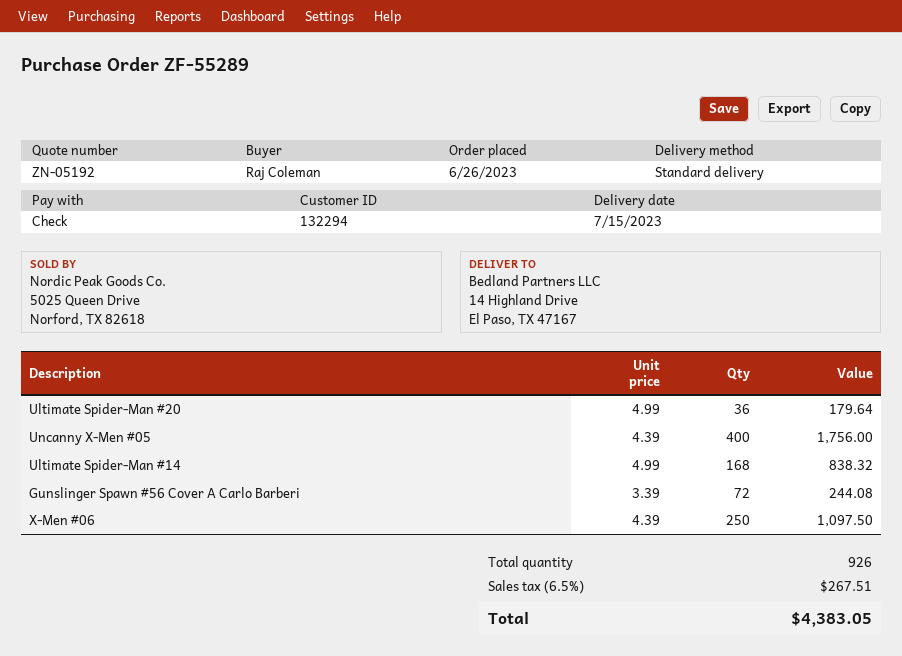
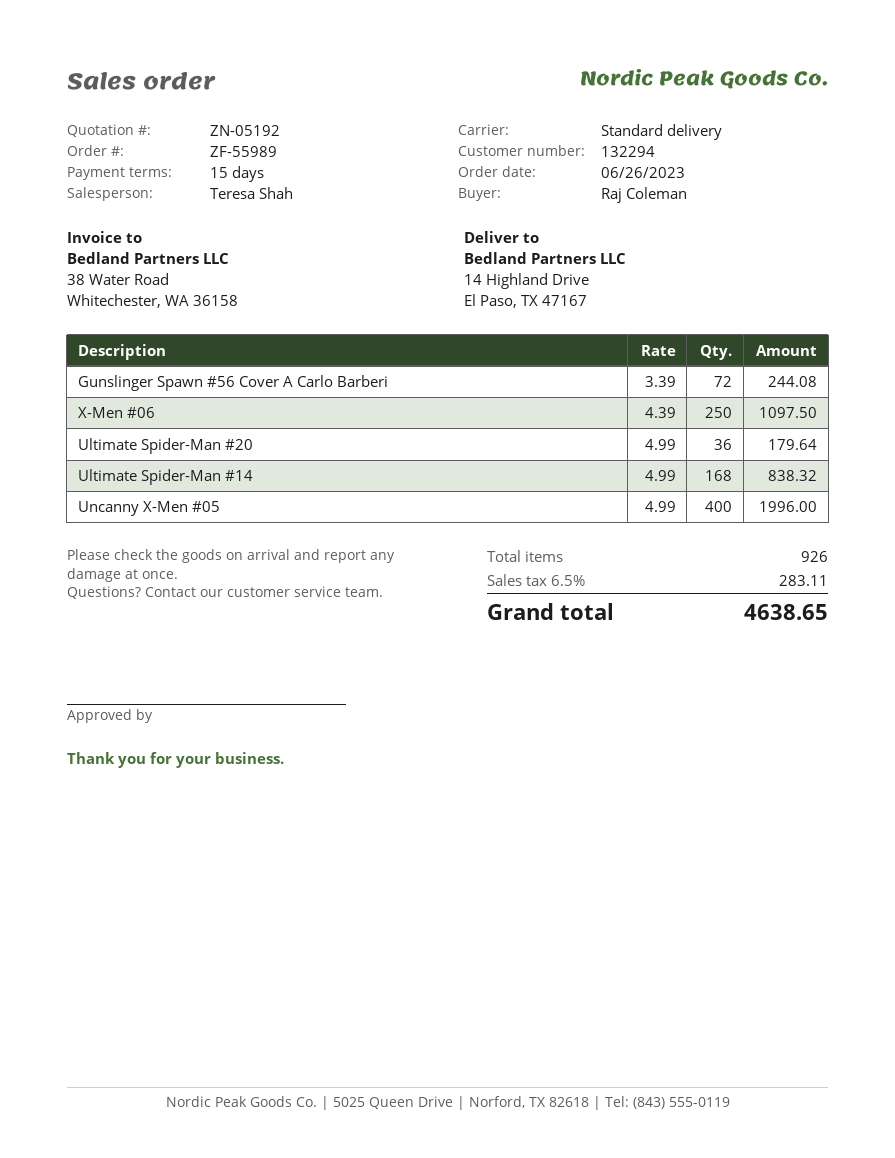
order number: ZF-55289 -> ZF-55989
Uncanny X-Men #05: 400 x 4.39 = 1756.00 -> 400 x 4.99 = 1996.00
tax: 6.5% = 267.51 -> 6.5% = 283.11
total: 4383.05 -> 4638.65

